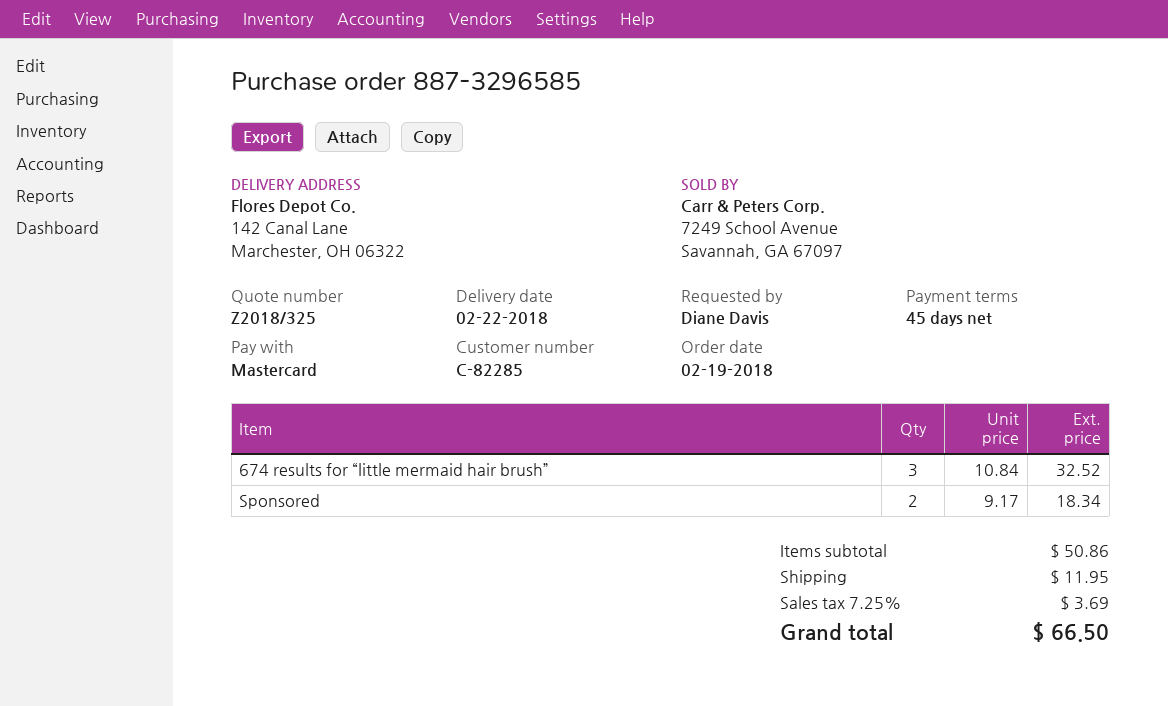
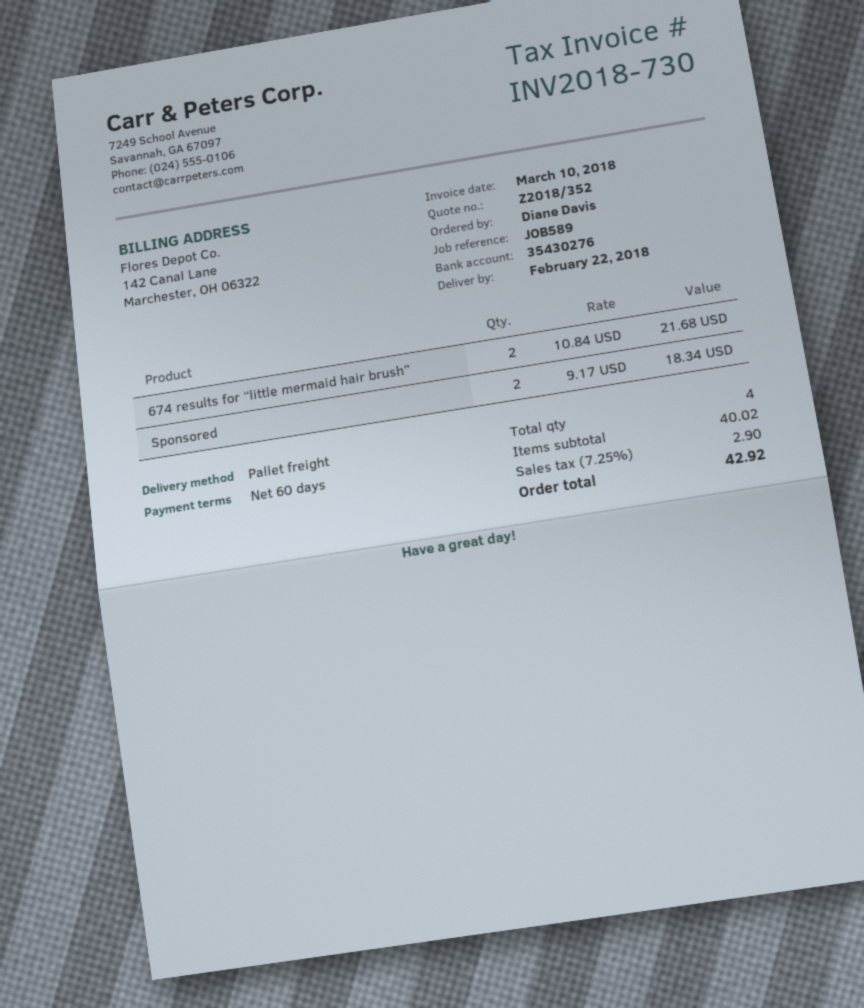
quote number: Z2018/325 -> Z2018/352
payment terms: 45 days -> 60 days
674 results for “little mermaid hair brush”: 3 x 10.84 = 32.52 -> 2 x 10.84 = 21.68
subtotal: 50.86 -> 40.02
shipping: 11.95 -> none
tax: 7.25% = 3.69 -> 7.25% = 2.90
total: 66.50 -> 42.92

